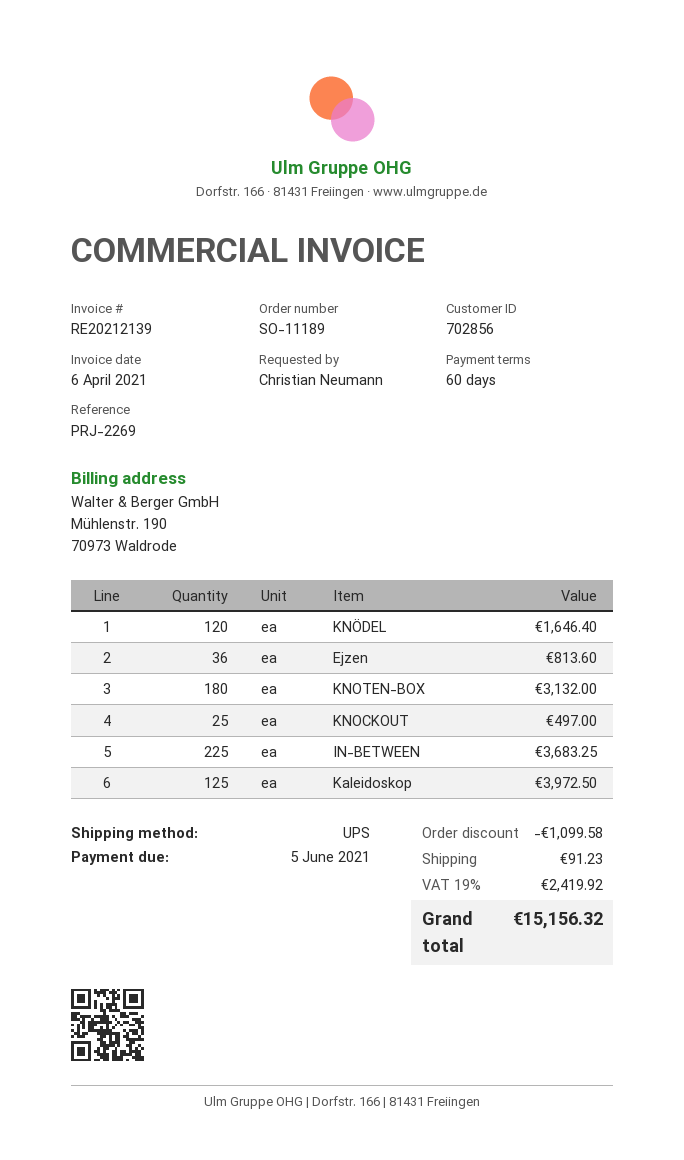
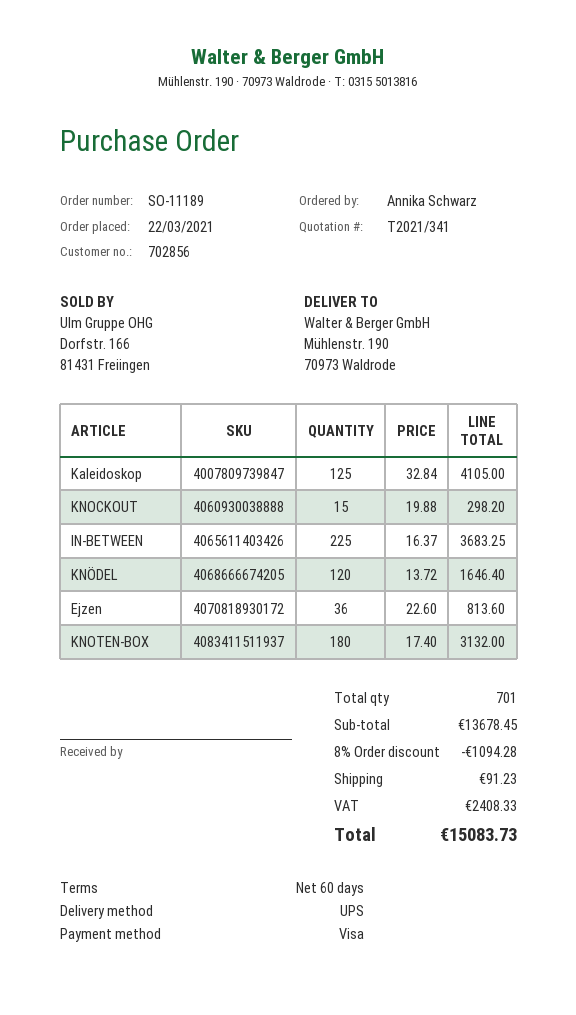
ordered by: Christian Neumann -> Annika Schwarz
KNOCKOUT: 25 for 497.00 -> 15 for 298.20
Kaleidoskop: 125 for 3972.50 -> 125 for 4105.00
discount: 1099.58 -> 1094.28
tax: 2419.92 -> 2408.33
total: 15156.32 -> 15083.73

